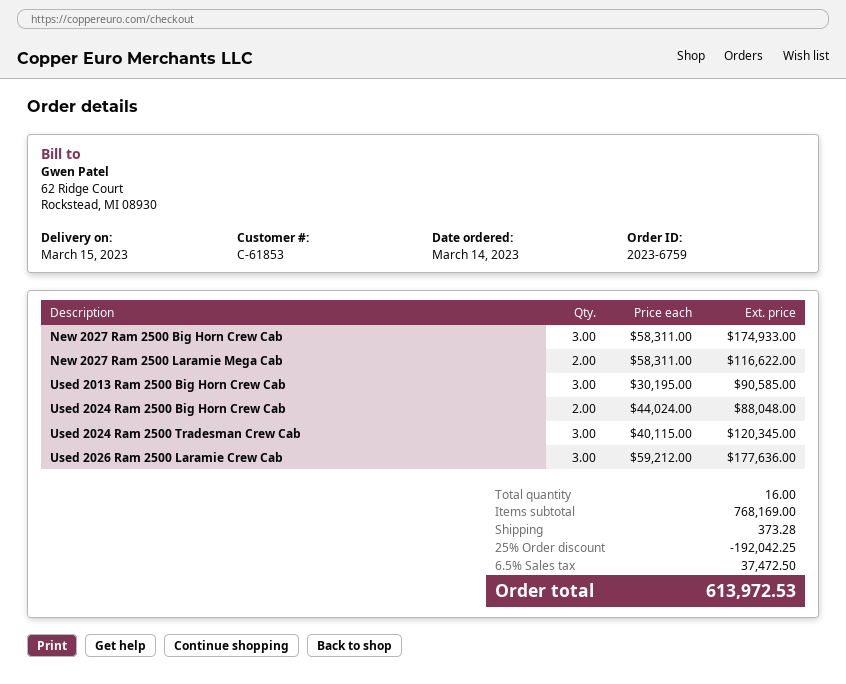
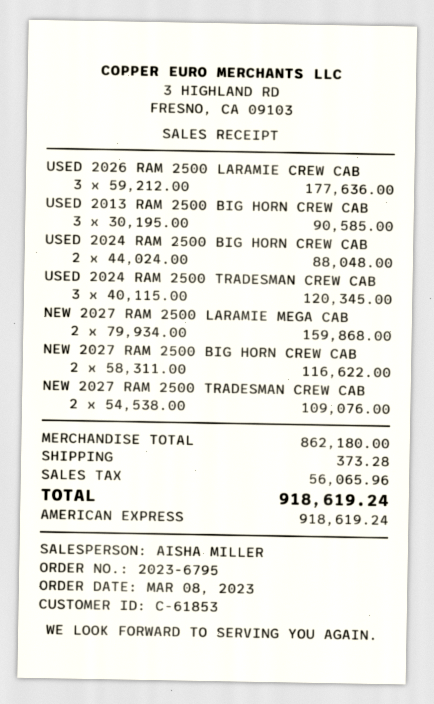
order number: 2023-6759 -> 2023-6795
order date: 2023-03-14 -> 2023-03-08
New 2027 Ram 2500 Big Horn Crew Cab: 3 x 58311.00 = 174933.00 -> 2 x 58311.00 = 116622.00
New 2027 Ram 2500 Laramie Mega Cab: 2 x 58311.00 = 116622.00 -> 2 x 79934.00 = 159868.00
NEW 2027 RAM 2500 TRADESMAN CREW CAB: none -> 2 x 54538.00 = 109076.00
subtotal: 768169.00 -> 862180.00
discount: 25% = 192042.25 -> none
tax: 37472.50 -> 56065.96
total: 613972.53 -> 918619.24

